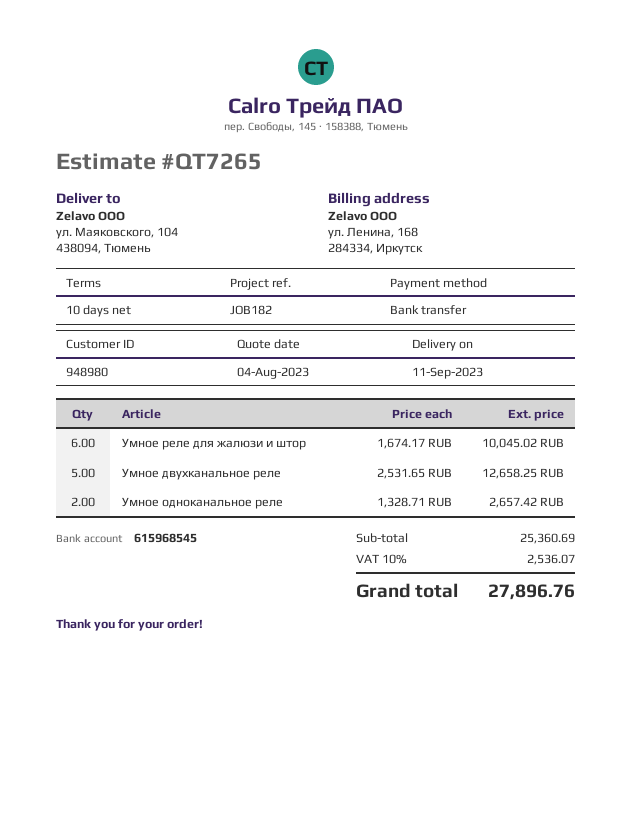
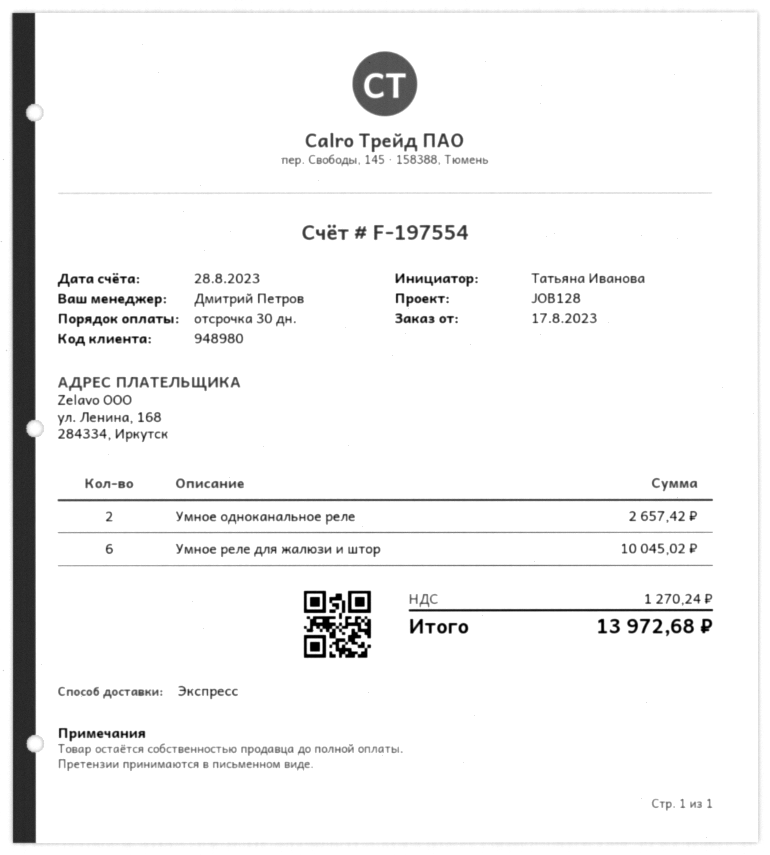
payment terms: 10 days -> 30 days
reference: JOB182 -> JOB128
Умное двухканальное реле: 5 for 12658.25 -> none
tax: 2536.07 -> 1270.24
total: 27896.76 -> 13972.68

